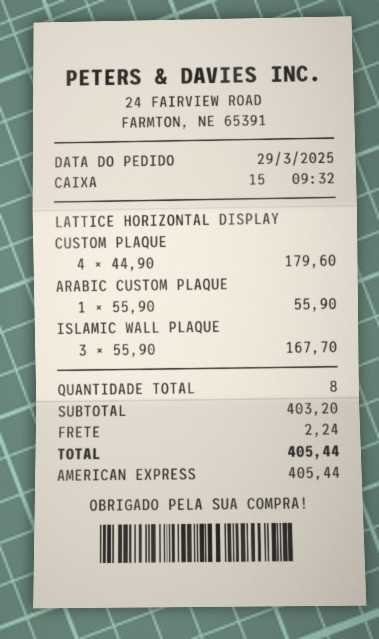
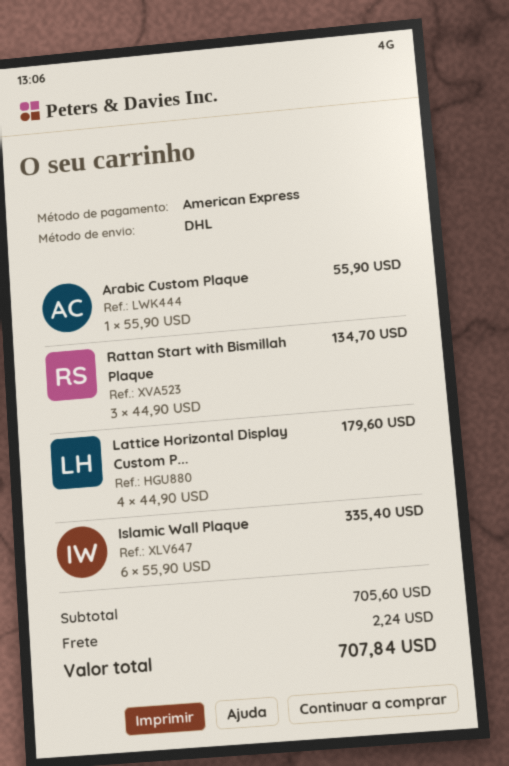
ISLAMIC WALL PLAQUE: 3 x 55.90 = 167.70 -> 6 x 55.90 = 335.40
Rattan Start with Bismillah Plaque: none -> 3 x 44.90 = 134.70
subtotal: 403.20 -> 705.60
total: 405.44 -> 707.84

